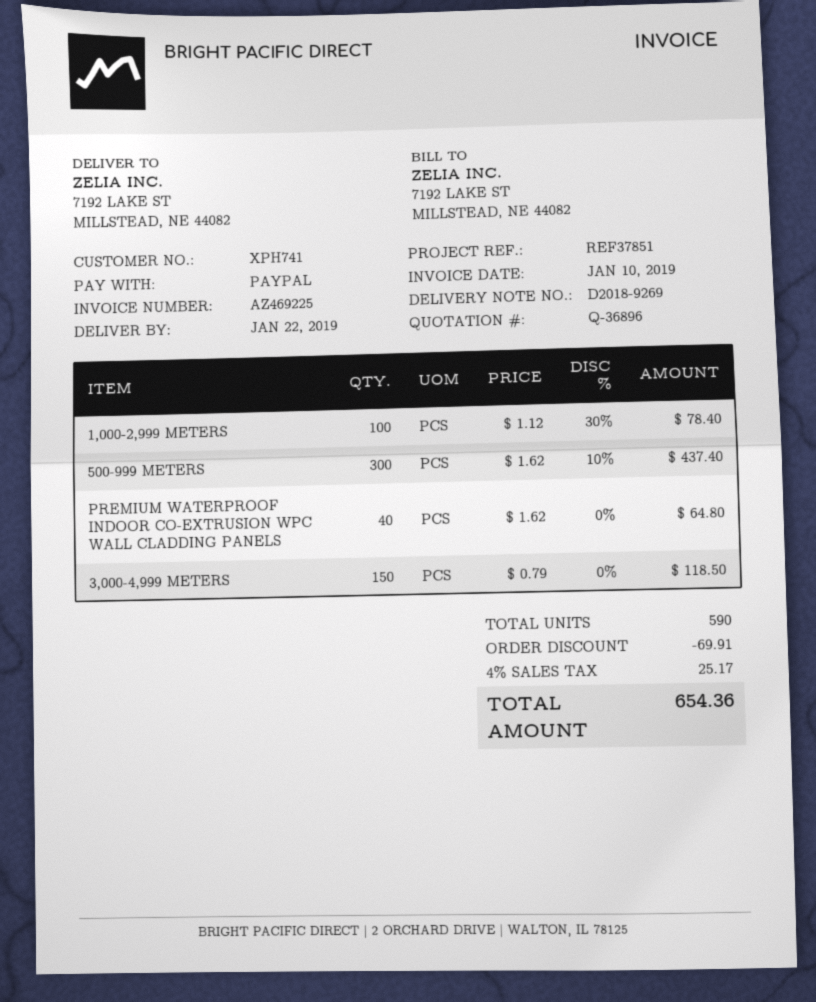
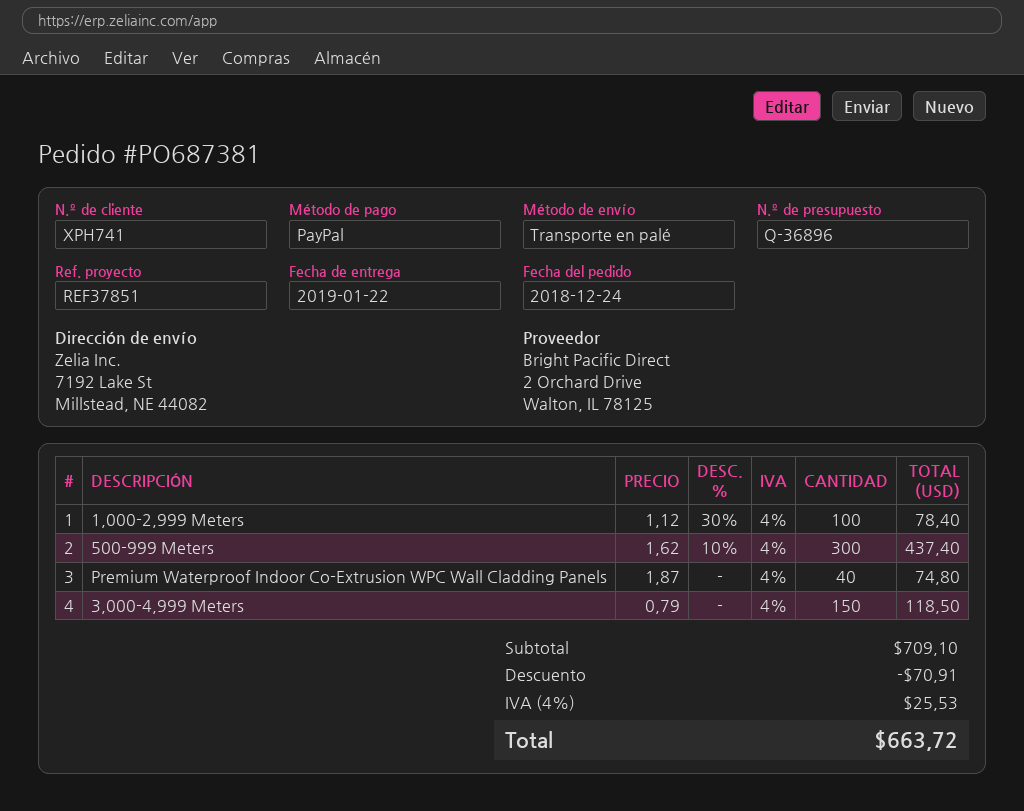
PREMIUM WATERPROOF INDOOR CO-EXTRUSION WPC WALL CLADDING PANELS: 40 x 1.62 = 64.80 -> 40 x 1.87 = 74.80
discount: 69.91 -> 70.91
tax: 4% = 25.17 -> 4% = 25.53
total: 654.36 -> 663.72

